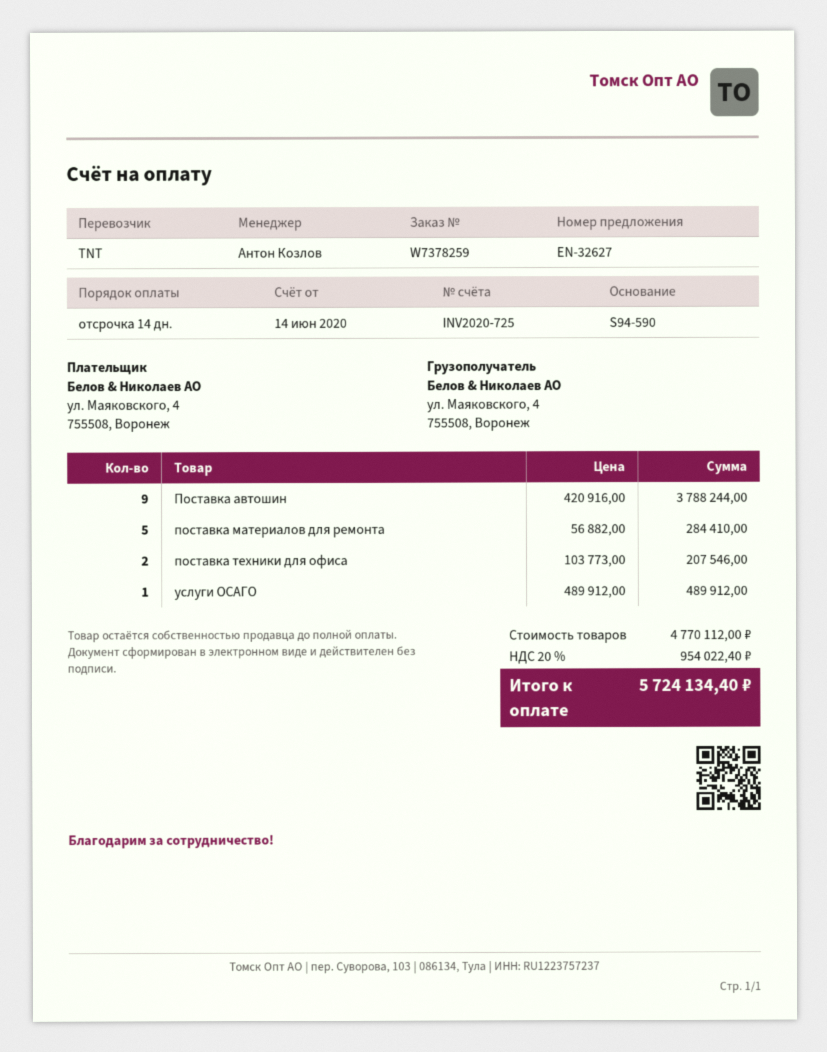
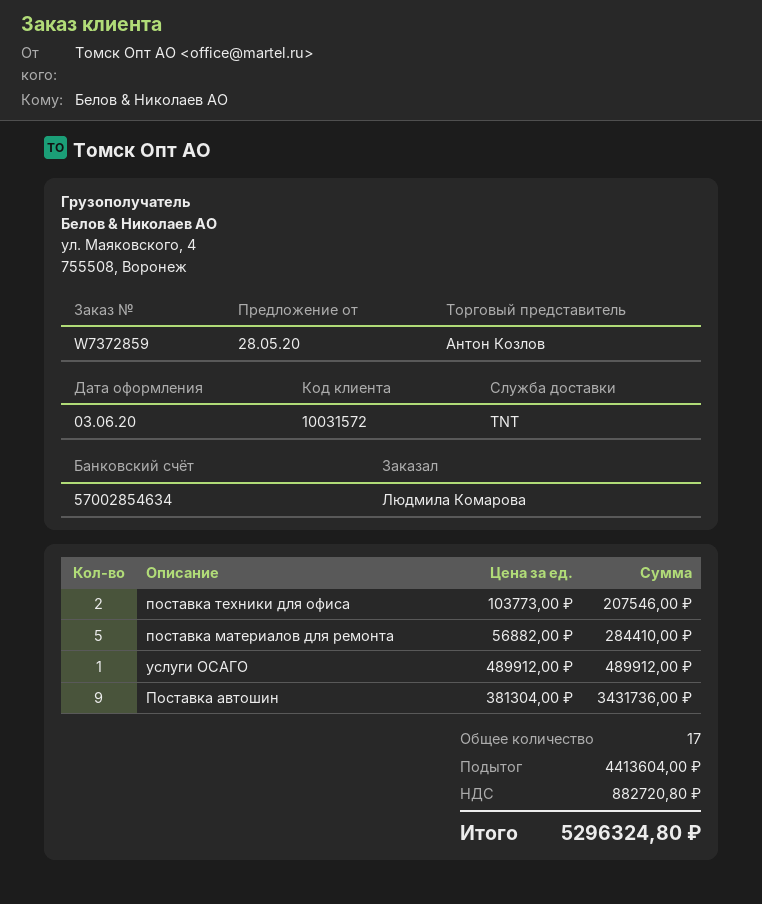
order number: W7378259 -> W7372859
Поставка автошин: 9 x 420916.00 = 3788244.00 -> 9 x 381304.00 = 3431736.00
subtotal: 4770112.00 -> 4413604.00
tax: 954022.40 -> 882720.80
total: 5724134.40 -> 5296324.80

